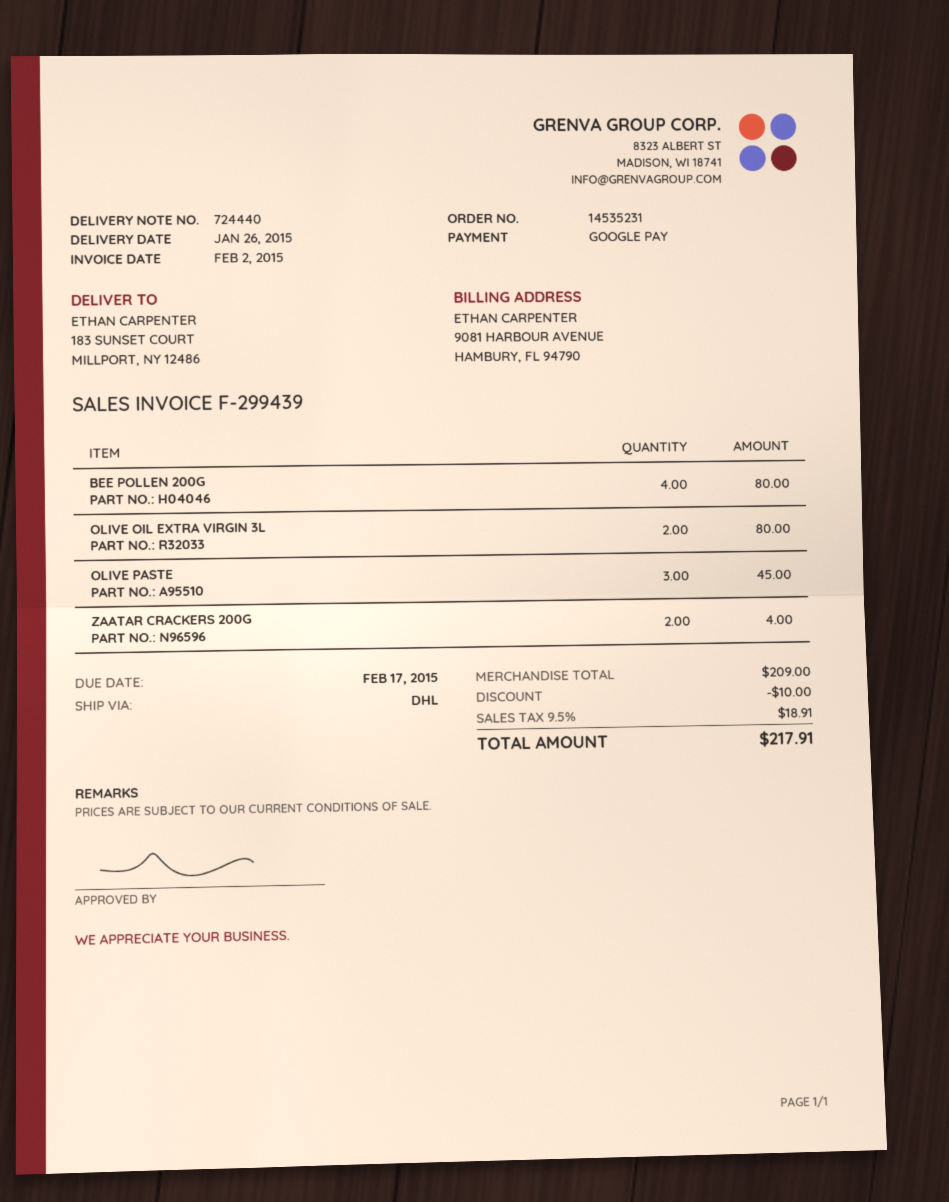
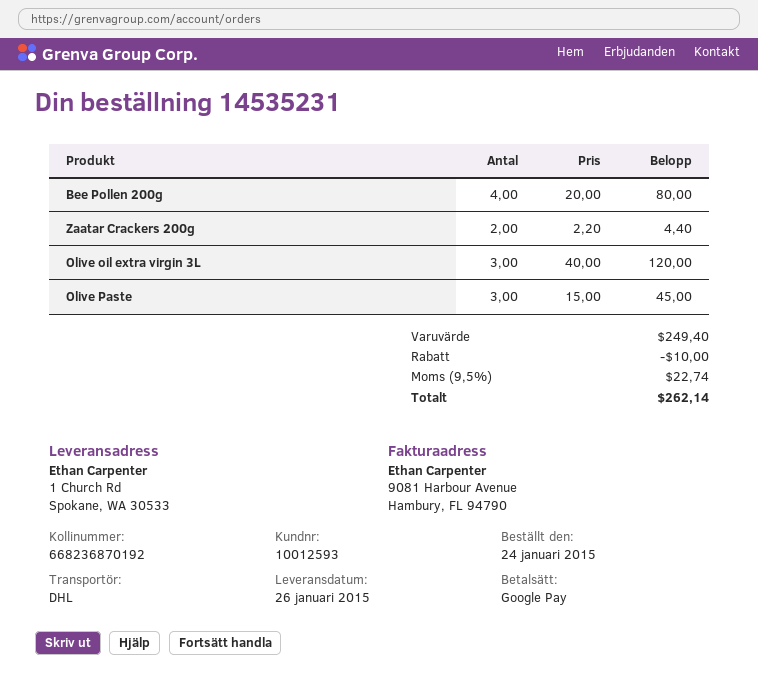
ship to: 183 SUNSET COURT, MILLPORT, NY 12486 -> 1 Church Rd, Spokane, WA 30533
OLIVE OIL EXTRA VIRGIN 3L: 2 for 80.00 -> 3 for 120.00
ZAATAR CRACKERS 200G: 2 for 4.00 -> 2 for 4.40
subtotal: 209.00 -> 249.40
tax: 9.5% = 18.91 -> 9.5% = 22.74
total: 217.91 -> 262.14

